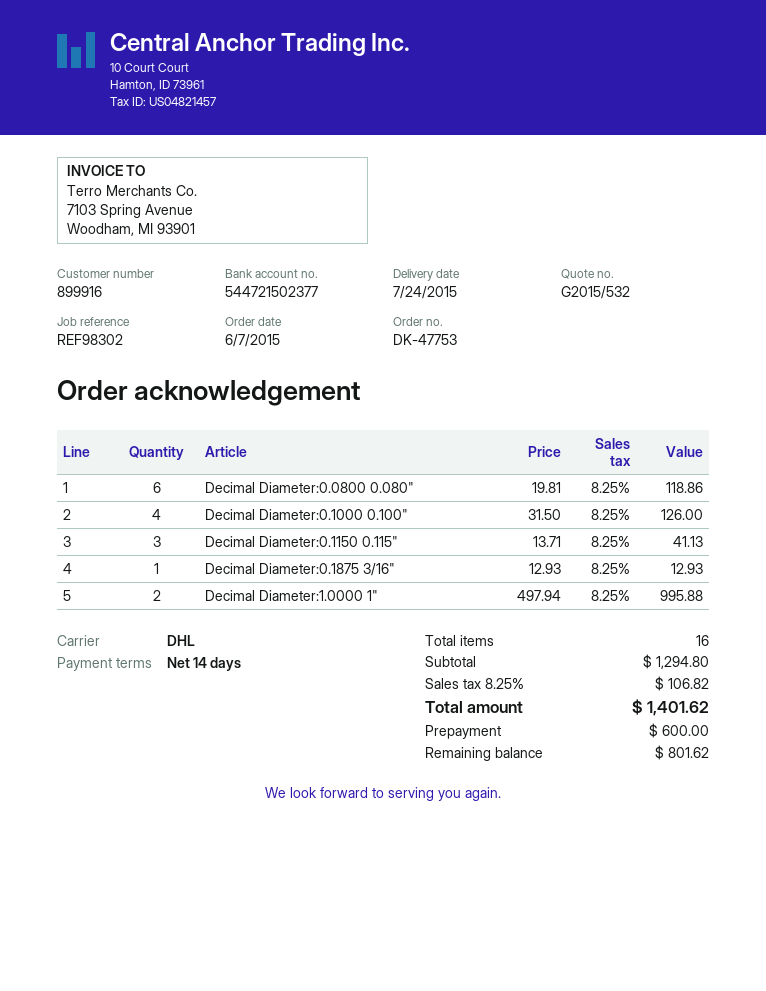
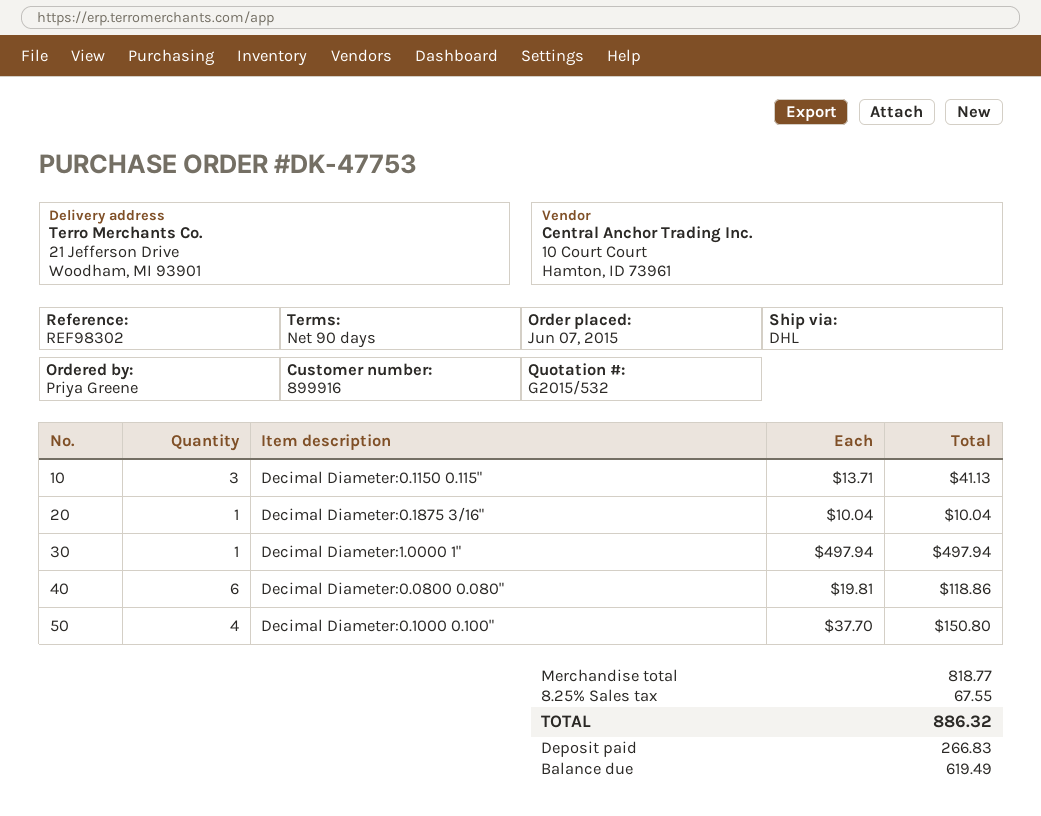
payment terms: 14 days -> 90 days
Decimal Diameter:0.1000 0.100": 4 x 31.50 = 126.00 -> 4 x 37.70 = 150.80
Decimal Diameter:0.1875 3/16": 1 x 12.93 = 12.93 -> 1 x 10.04 = 10.04
Decimal Diameter:1.0000 1": 2 x 497.94 = 995.88 -> 1 x 497.94 = 497.94
subtotal: 1294.80 -> 818.77
tax: 8.25% = 106.82 -> 8.25% = 67.55
total: 1401.62 -> 886.32
deposit: 600.00 -> 266.83
balance: 801.62 -> 619.49

